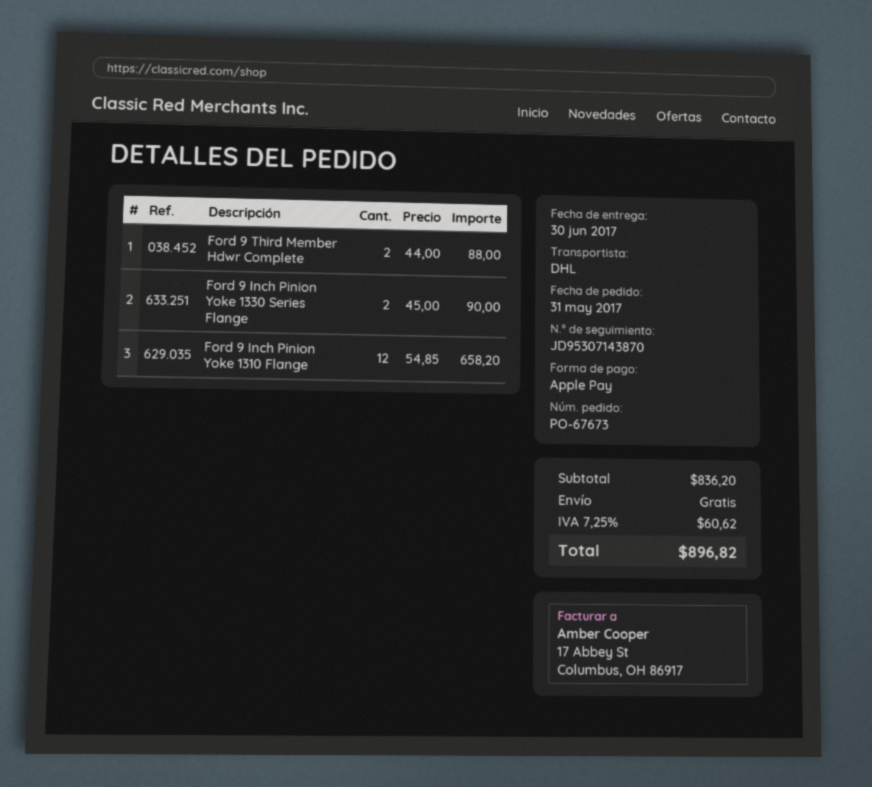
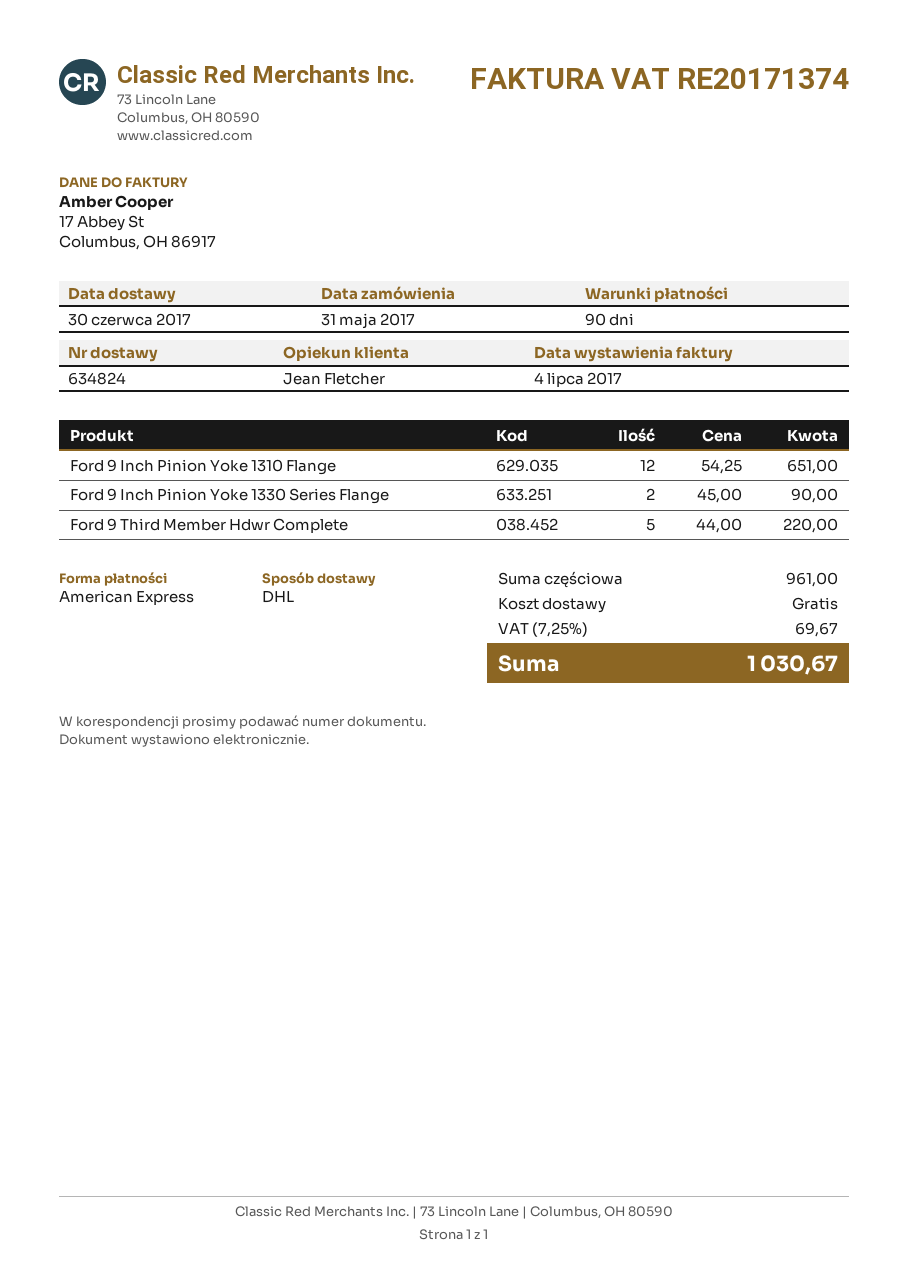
payment method: Apple Pay -> American Express
Ford 9 Third Member Hdwr Complete: 2 x 44.00 = 88.00 -> 5 x 44.00 = 220.00
Ford 9 Inch Pinion Yoke 1310 Flange: 12 x 54.85 = 658.20 -> 12 x 54.25 = 651.00
subtotal: 836.20 -> 961.00
tax: 7.25% = 60.62 -> 7.25% = 69.67
total: 896.82 -> 1030.67

